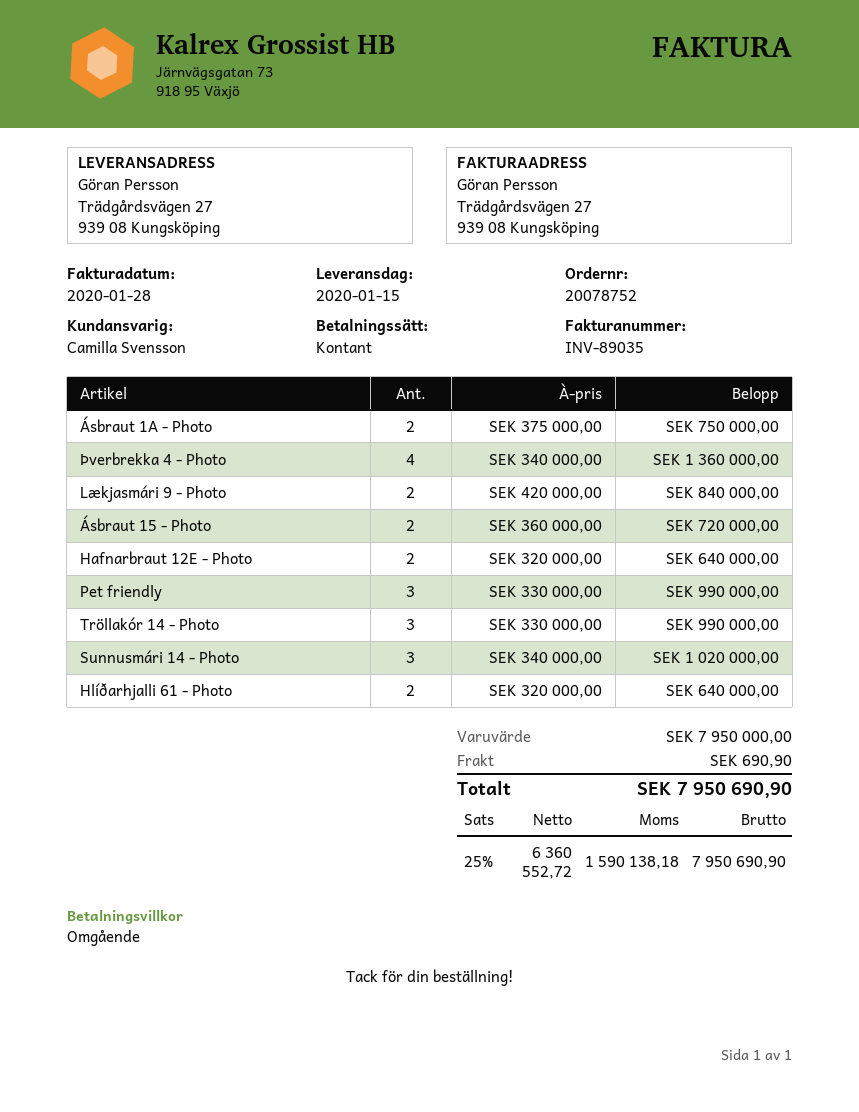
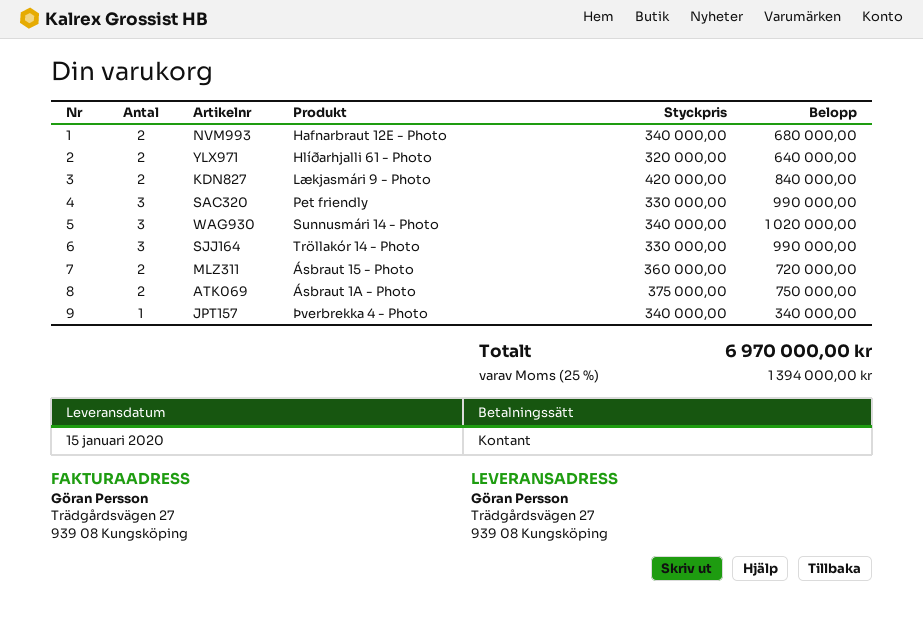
Þverbrekka 4 - Photo: 4 x 340000.00 = 1360000.00 -> 1 x 340000.00 = 340000.00
Hafnarbraut 12E - Photo: 2 x 320000.00 = 640000.00 -> 2 x 340000.00 = 680000.00
shipping: 690.90 -> none
tax: 25% = 1590138.18 -> 25% = 1394000.00
total: 7950690.90 -> 6970000.00

